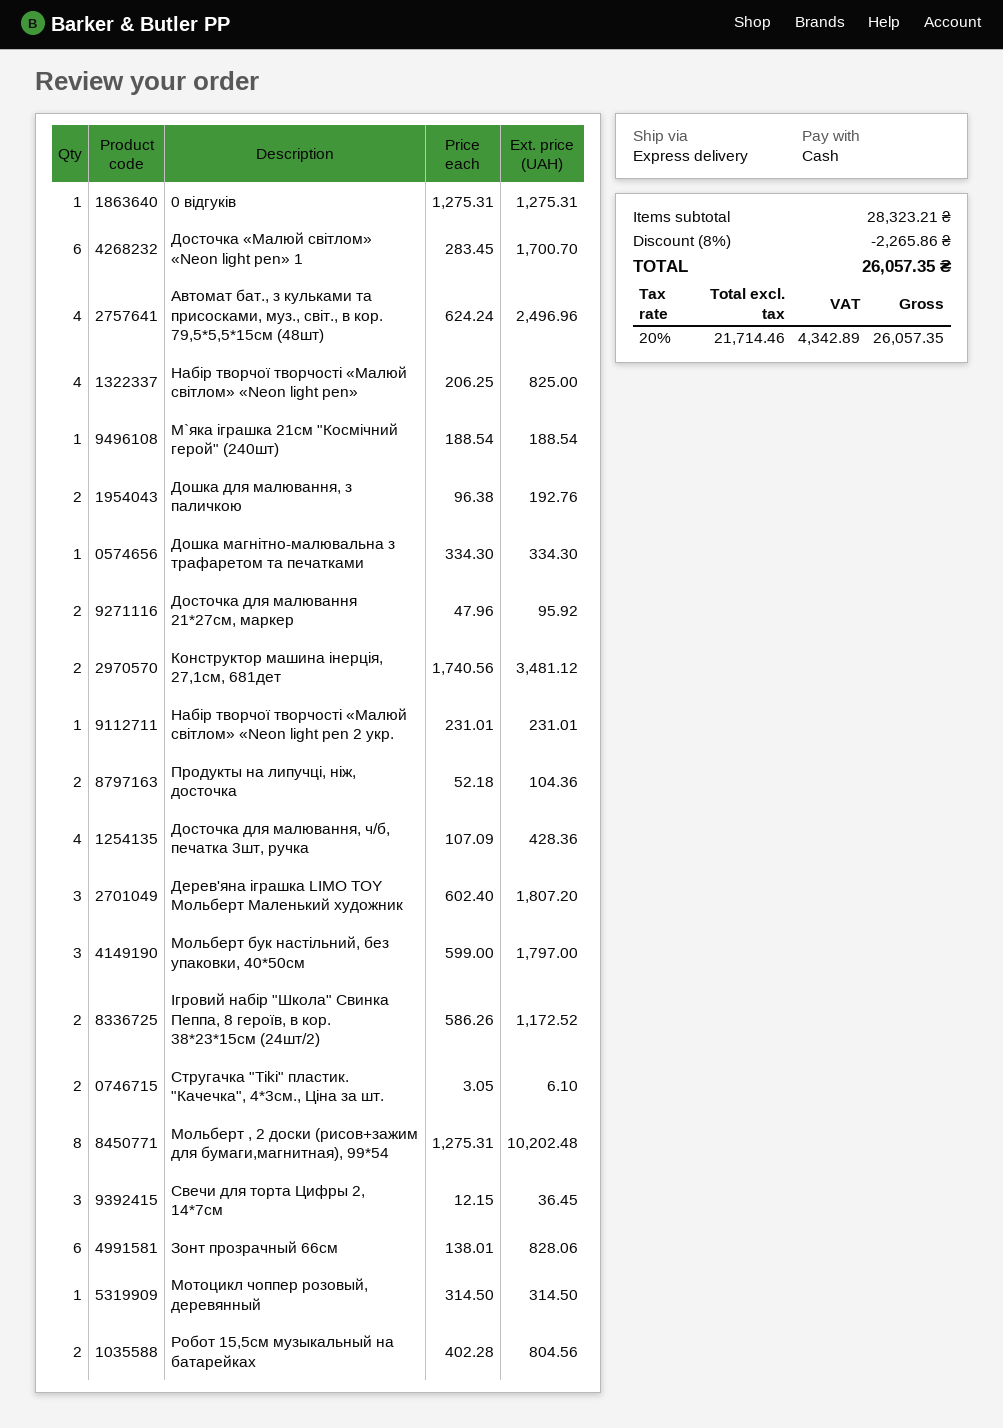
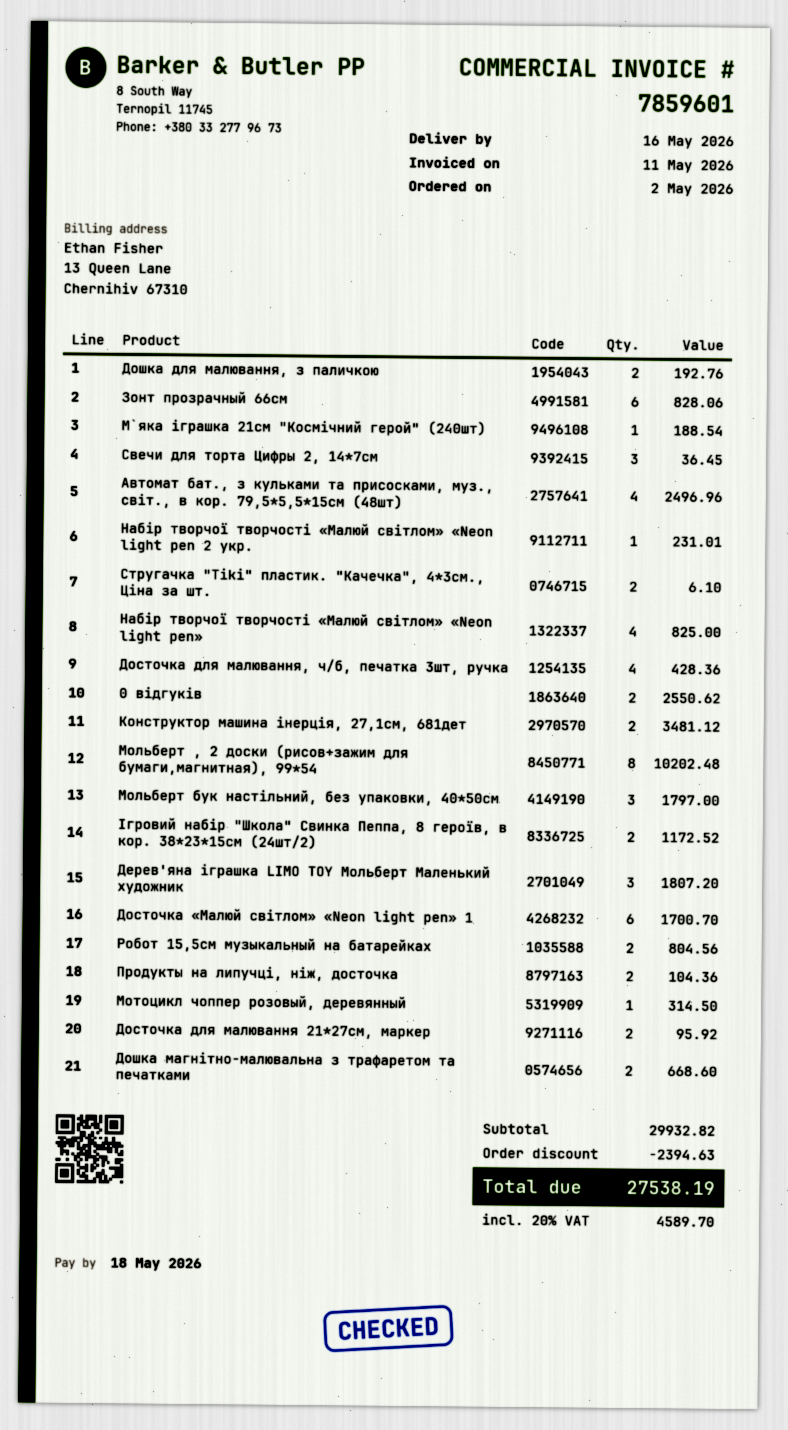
0 відгуків: 1 for 1275.31 -> 2 for 2550.62
Дошка магнітно-малювальна з трафаретом та печатками: 1 for 334.30 -> 2 for 668.60
subtotal: 28323.21 -> 29932.82
discount: 2265.86 -> 2394.63
tax: 20% = 4342.89 -> 20% = 4589.70
total: 26057.35 -> 27538.19

